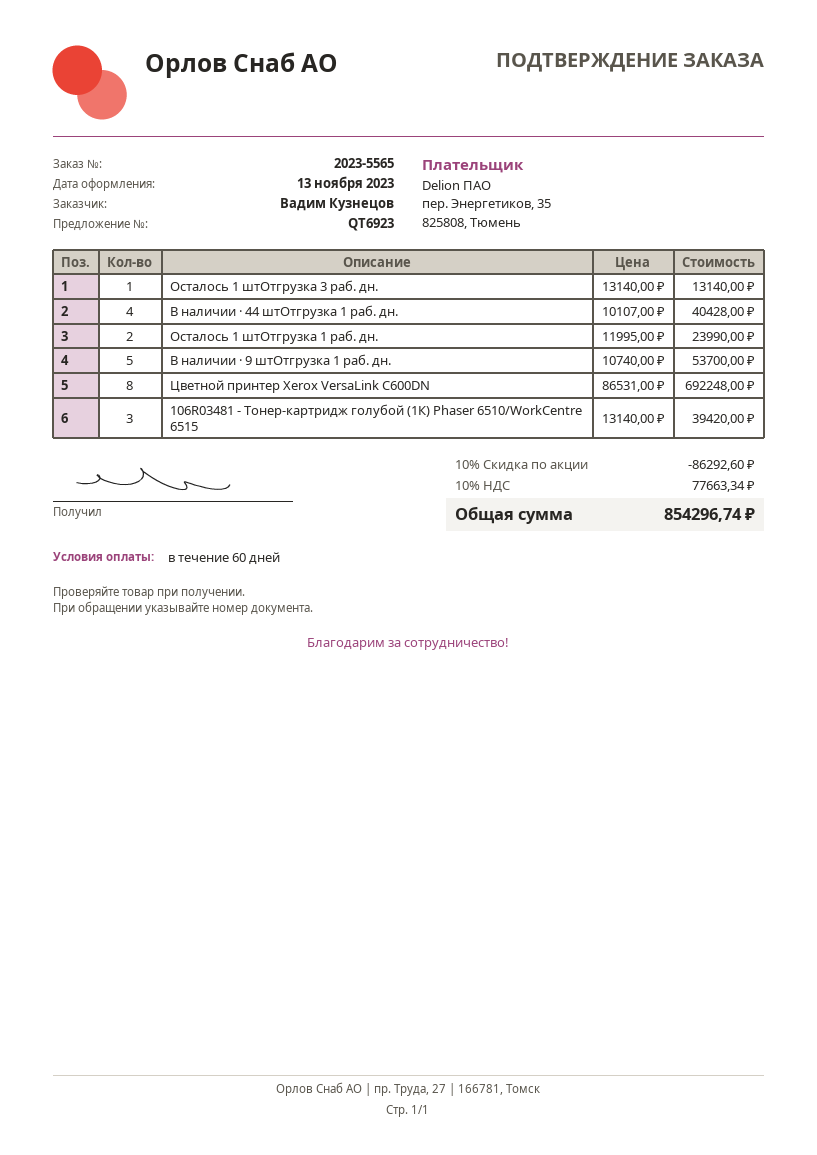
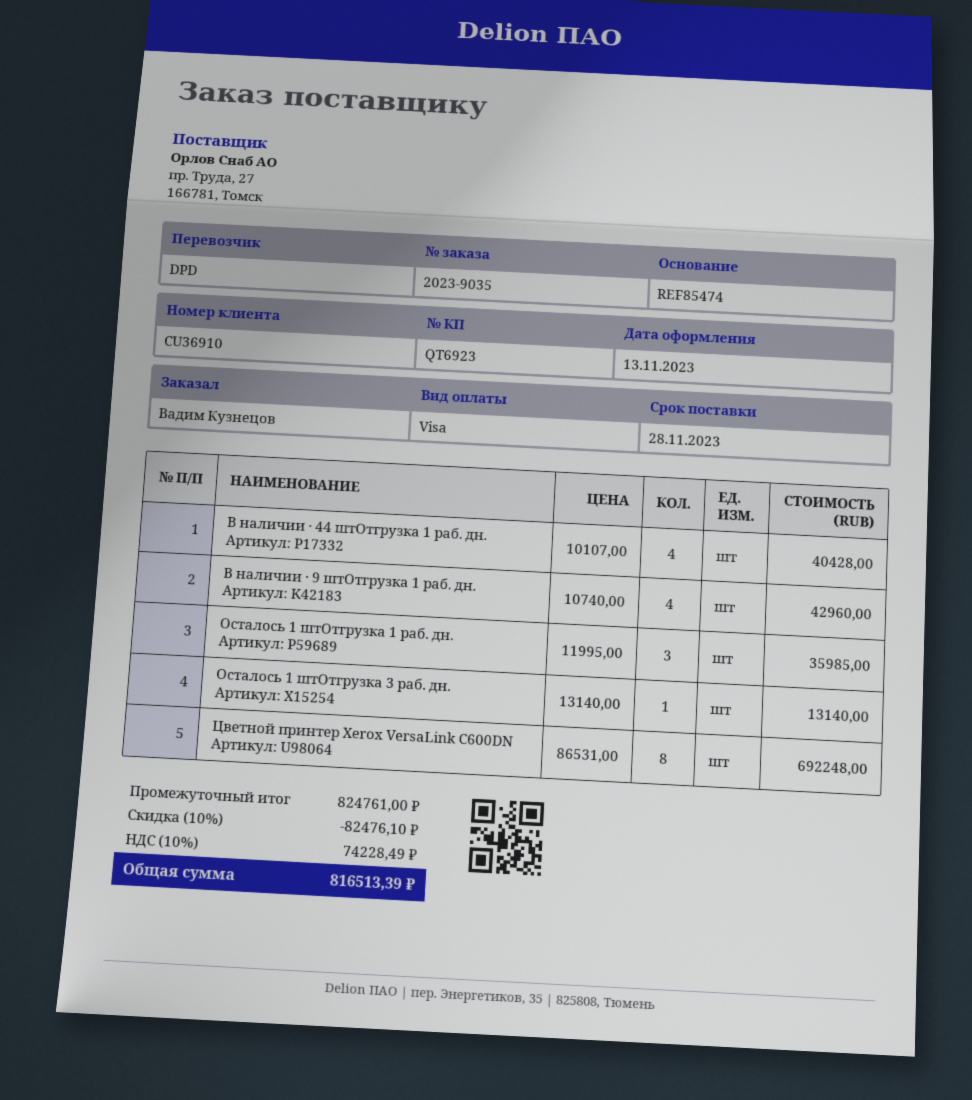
order number: 2023-5565 -> 2023-9035
Осталось 1 штОтгрузка 1 раб. дн.: 2 x 11995.00 = 23990.00 -> 3 x 11995.00 = 35985.00
В наличии · 9 штОтгрузка 1 раб. дн.: 5 x 10740.00 = 53700.00 -> 4 x 10740.00 = 42960.00
106R03481 - Тонер-картридж голубой (1К) Phaser 6510/WorkCentre 6515: 3 x 13140.00 = 39420.00 -> none
discount: 10% = 86292.60 -> 10% = 82476.10
tax: 10% = 77663.34 -> 10% = 74228.49
total: 854296.74 -> 816513.39

